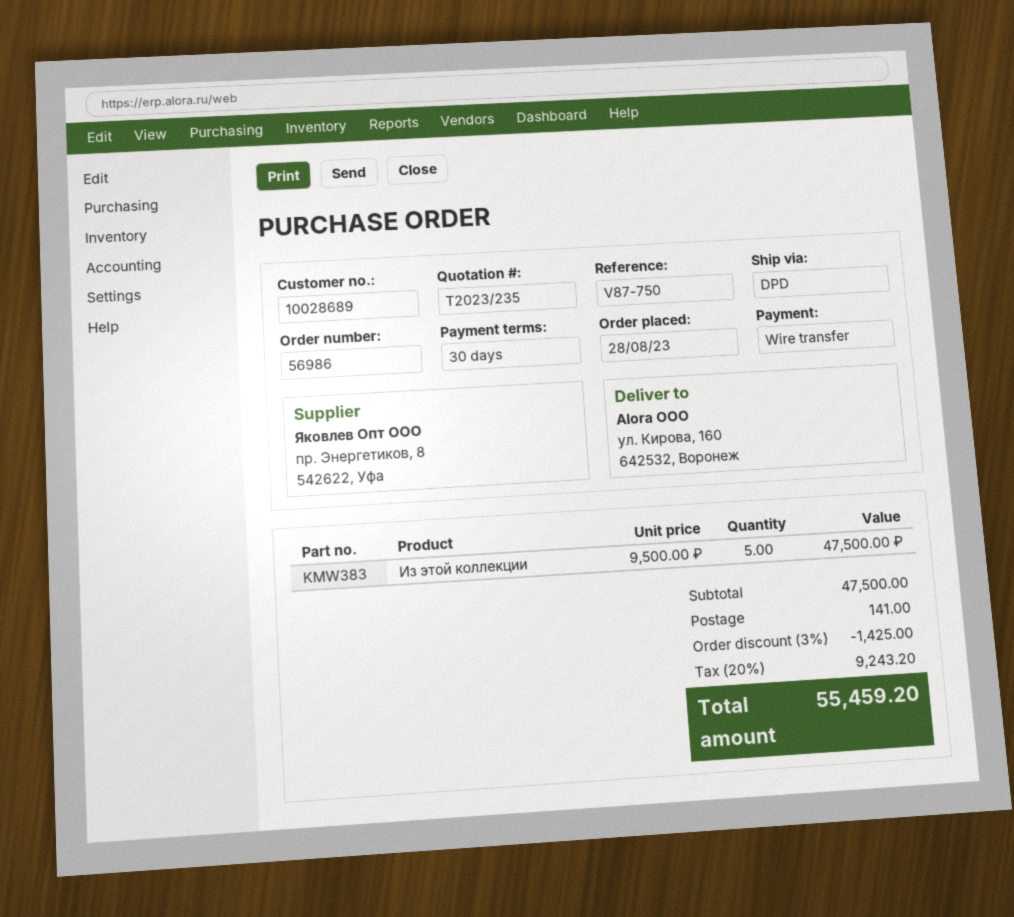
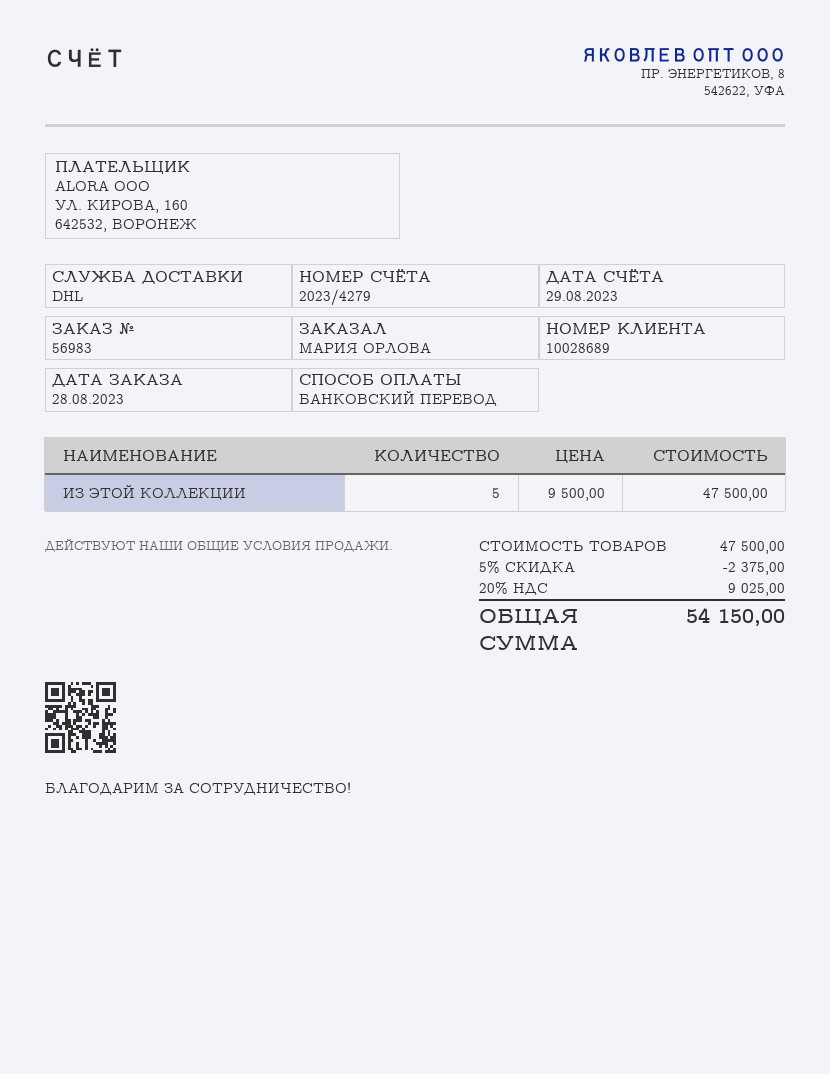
order number: 56986 -> 56983
shipping method: DPD -> DHL
discount: 3% = 1425.00 -> 5% = 2375.00
shipping: 141.00 -> none
tax: 20% = 9243.20 -> 20% = 9025.00
total: 55459.20 -> 54150.00

